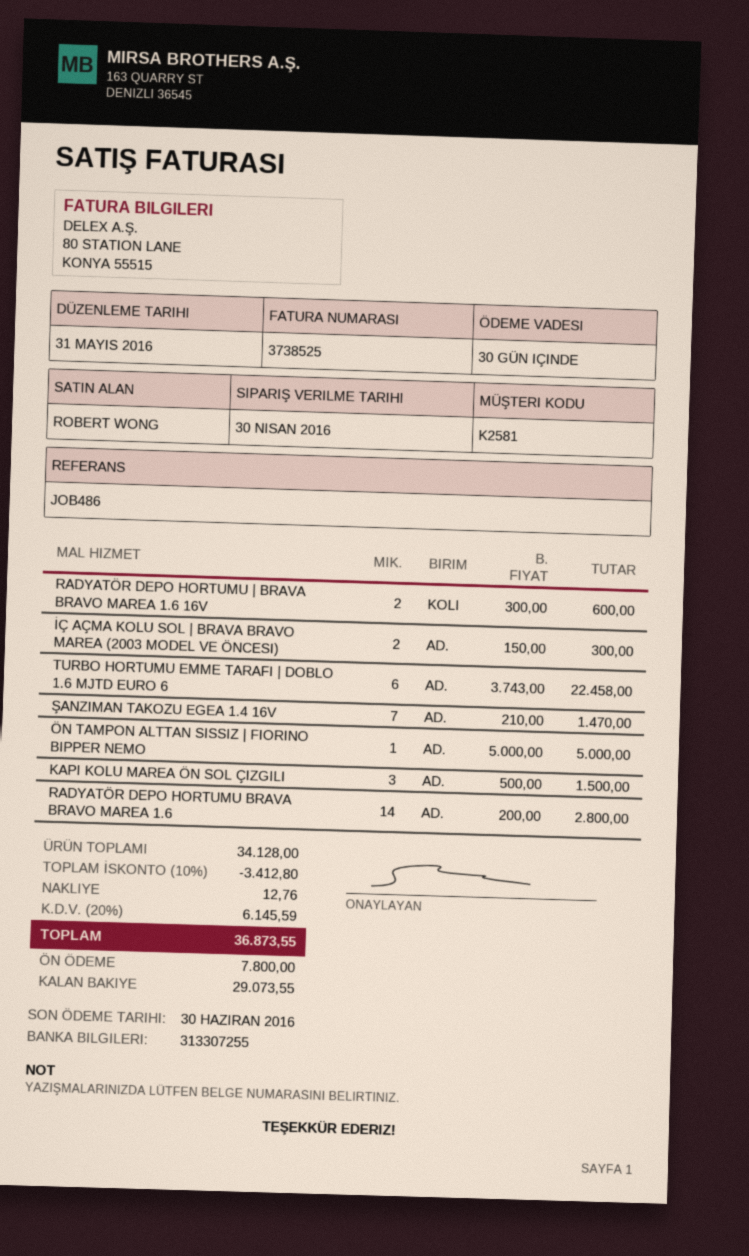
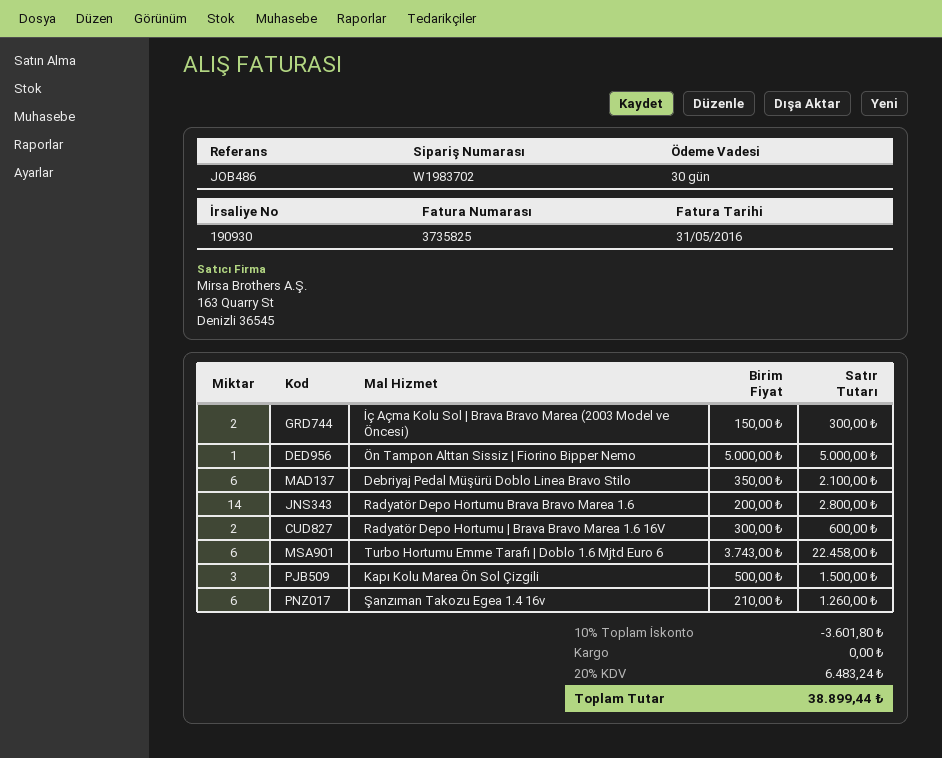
invoice number: 3738525 -> 3735825
ŞANZIMAN TAKOZU EGEA 1.4 16V: 7 x 210.00 = 1470.00 -> 6 x 210.00 = 1260.00
Debriyaj Pedal Müşürü Doblo Linea Bravo Stilo: none -> 6 x 350.00 = 2100.00
discount: 10% = 3412.80 -> 10% = 3601.80
shipping: 12.76 -> 0.00
tax: 20% = 6145.59 -> 20% = 6483.24
total: 36873.55 -> 38899.44

